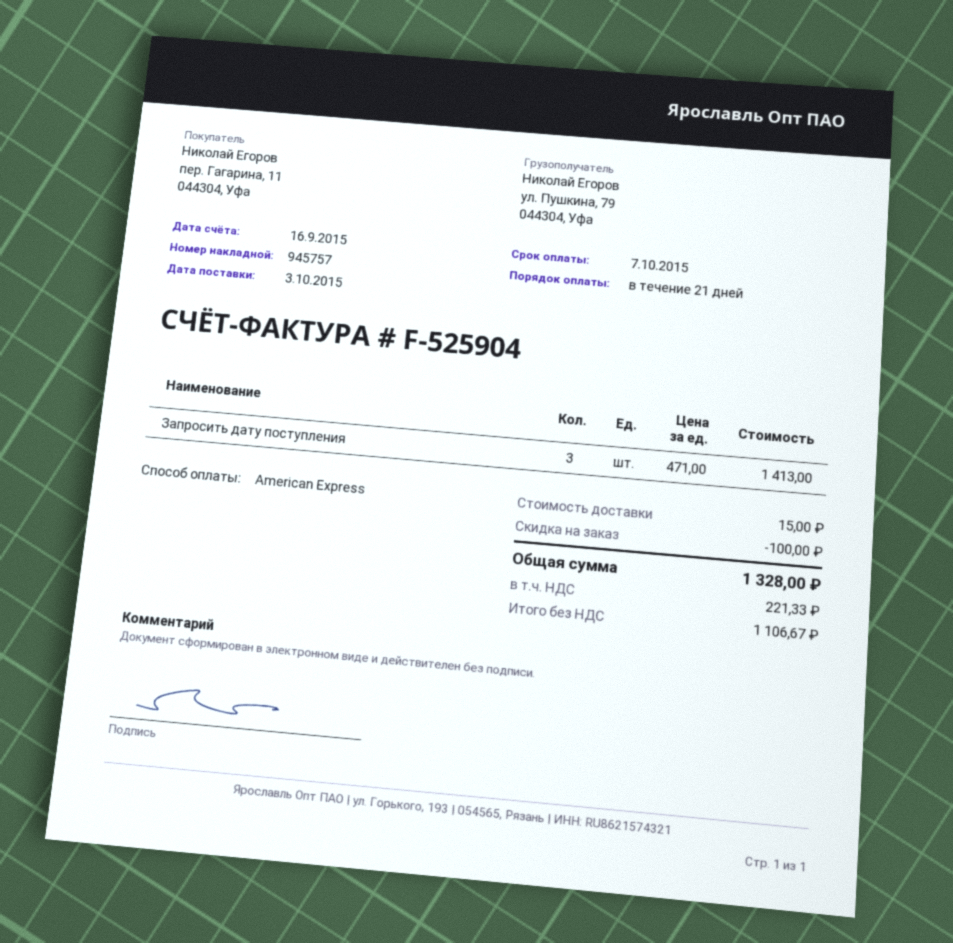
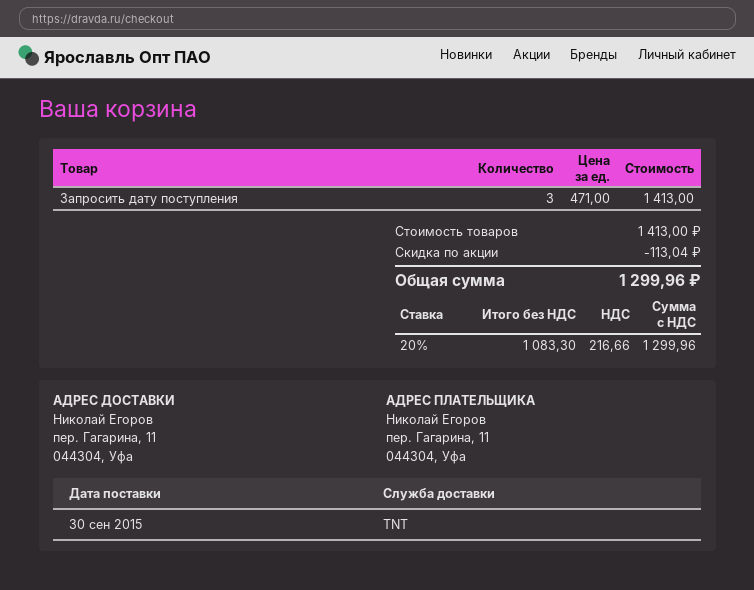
delivery date: 2015-10-03 -> 2015-09-30
ship to: ул. Пушкина, 79, 044304, Уфа -> пер. Гагарина, 11, 044304, Уфа
discount: 100.00 -> 113.04
shipping: 15.00 -> none
net: 1106.67 -> 1083.30
tax: 221.33 -> 216.66
total: 1328.00 -> 1299.96

